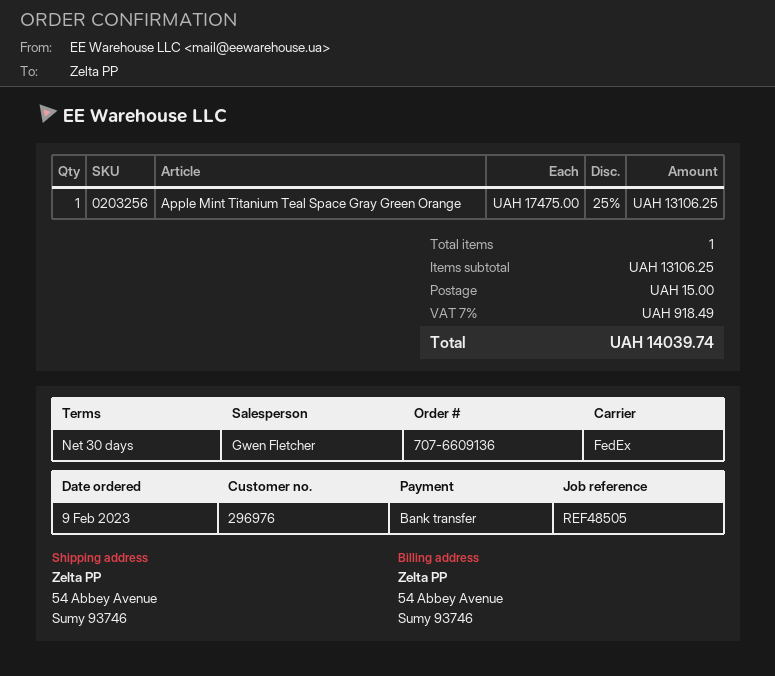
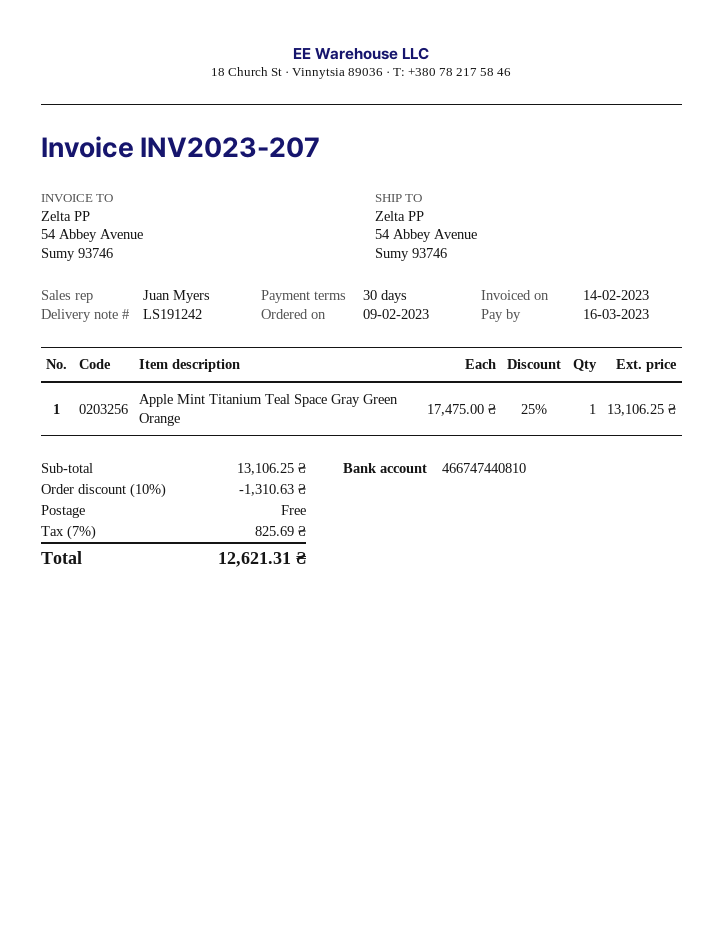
sales rep: Gwen Fletcher -> Juan Myers
discount: none -> 10% = 1310.63
shipping: 15.00 -> 0.00
tax: 7% = 918.49 -> 7% = 825.69
total: 14039.74 -> 12621.31

